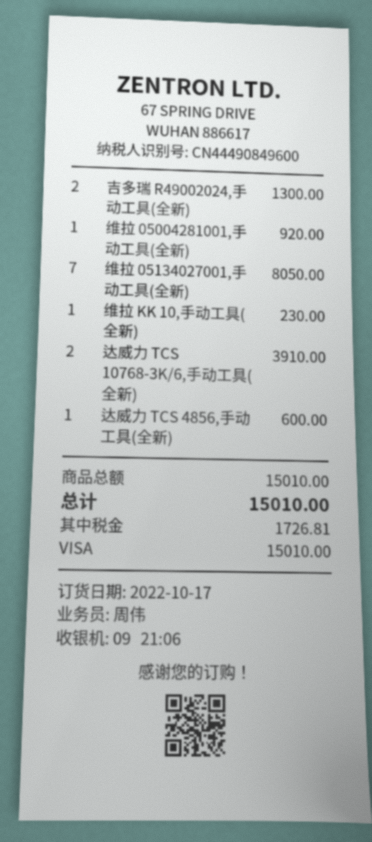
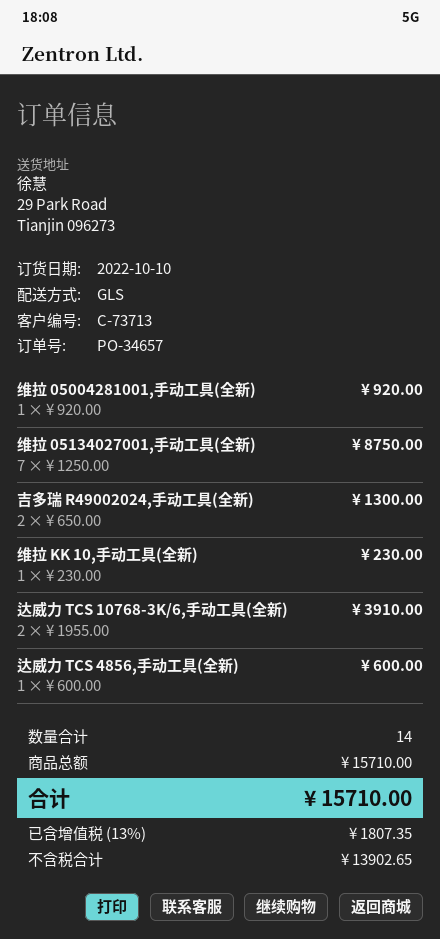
order date: 2022-10-17 -> 2022-10-10
维拉 05134027001,手动工具(全新): 7 for 8050.00 -> 7 for 8750.00
subtotal: 15010.00 -> 15710.00
tax: 1726.81 -> 1807.35
total: 15010.00 -> 15710.00

